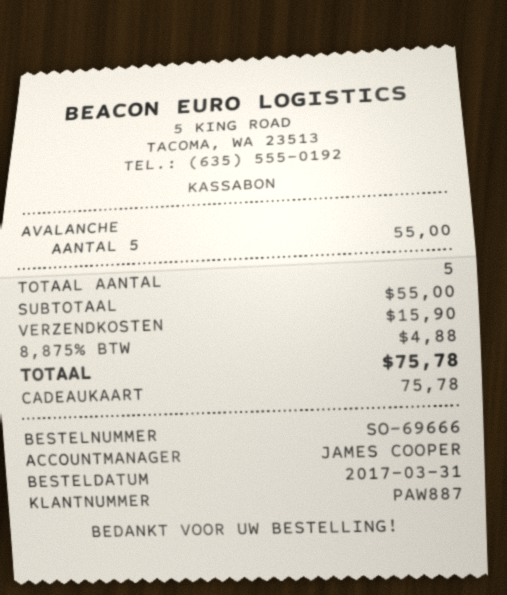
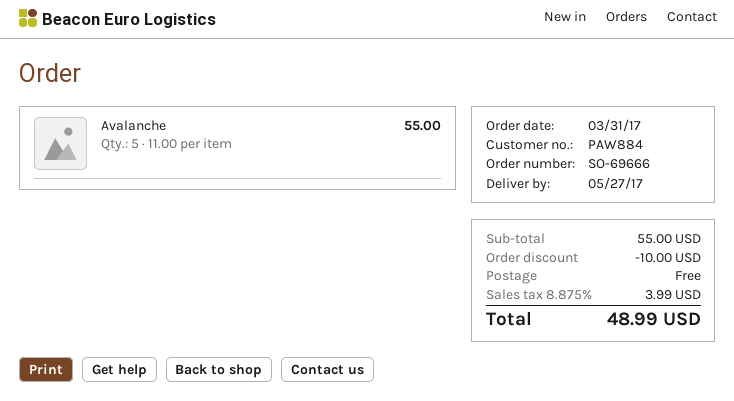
customer number: PAW887 -> PAW884
discount: none -> 10.00
shipping: 15.90 -> 0.00
tax: 8.875% = 4.88 -> 8.875% = 3.99
total: 75.78 -> 48.99

